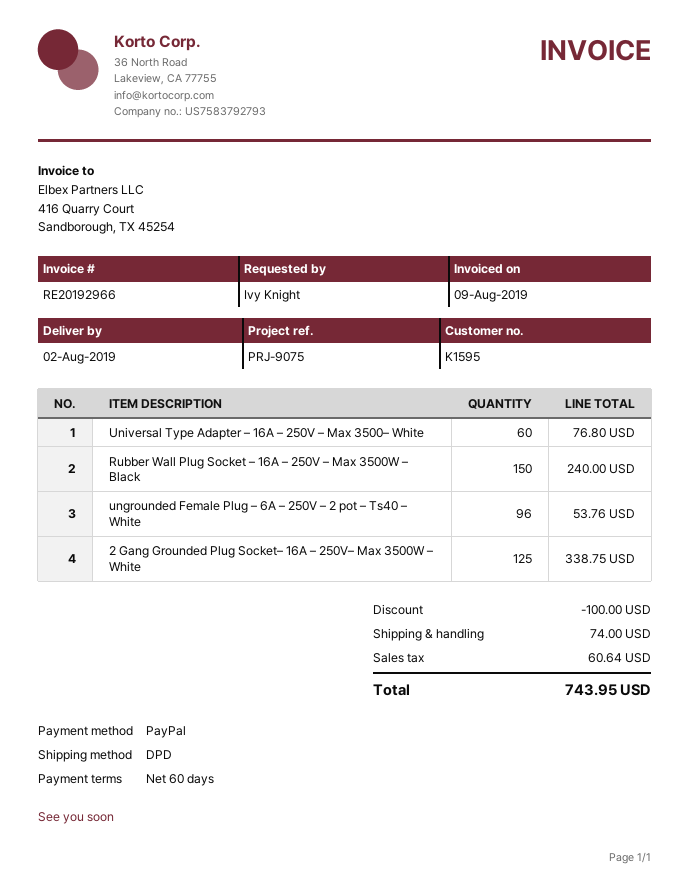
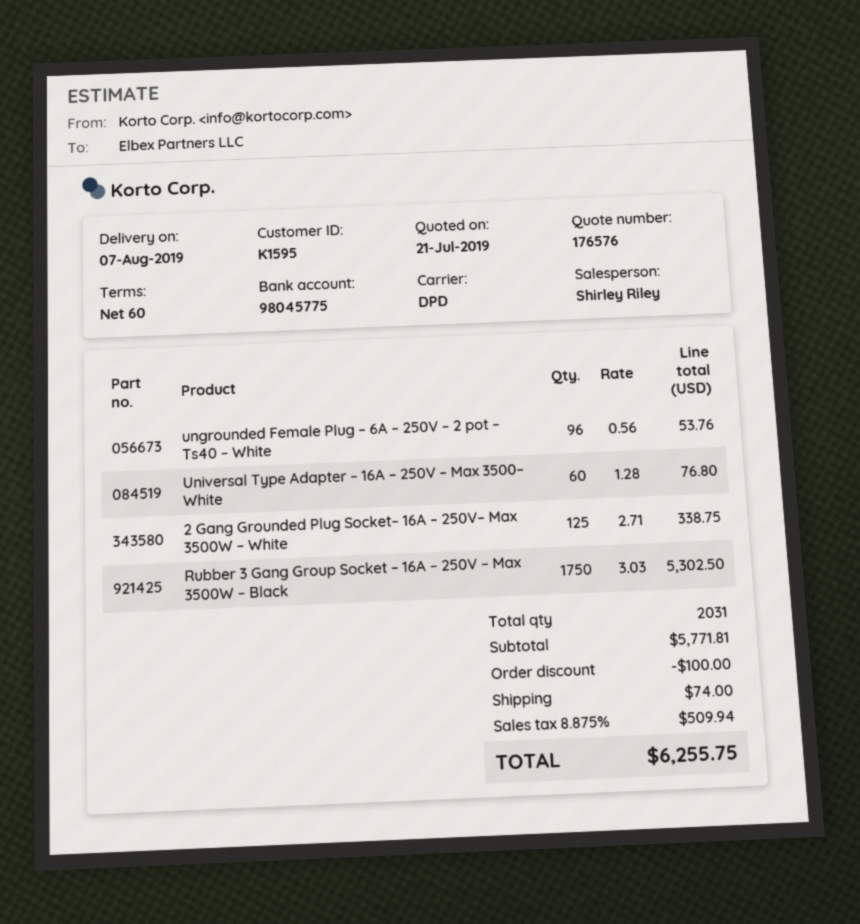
delivery date: 2019-08-02 -> 2019-08-07
Rubber Wall Plug Socket – 16A – 250V – Max 3500W – Black: 150 for 240.00 -> none
Rubber 3 Gang Group Socket – 16A – 250V – Max 3500W – Black: none -> 1750 for 5302.50
tax: 60.64 -> 509.94
total: 743.95 -> 6255.75

